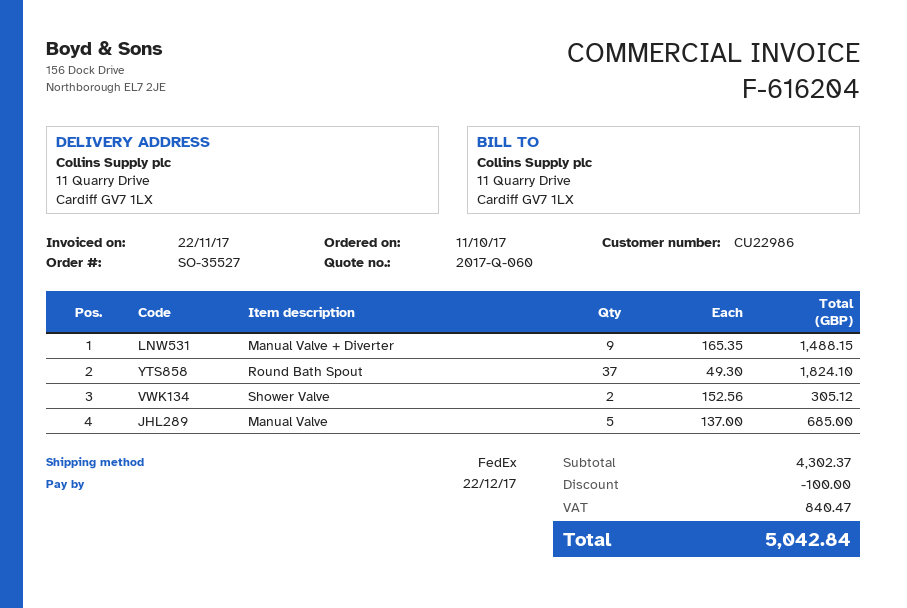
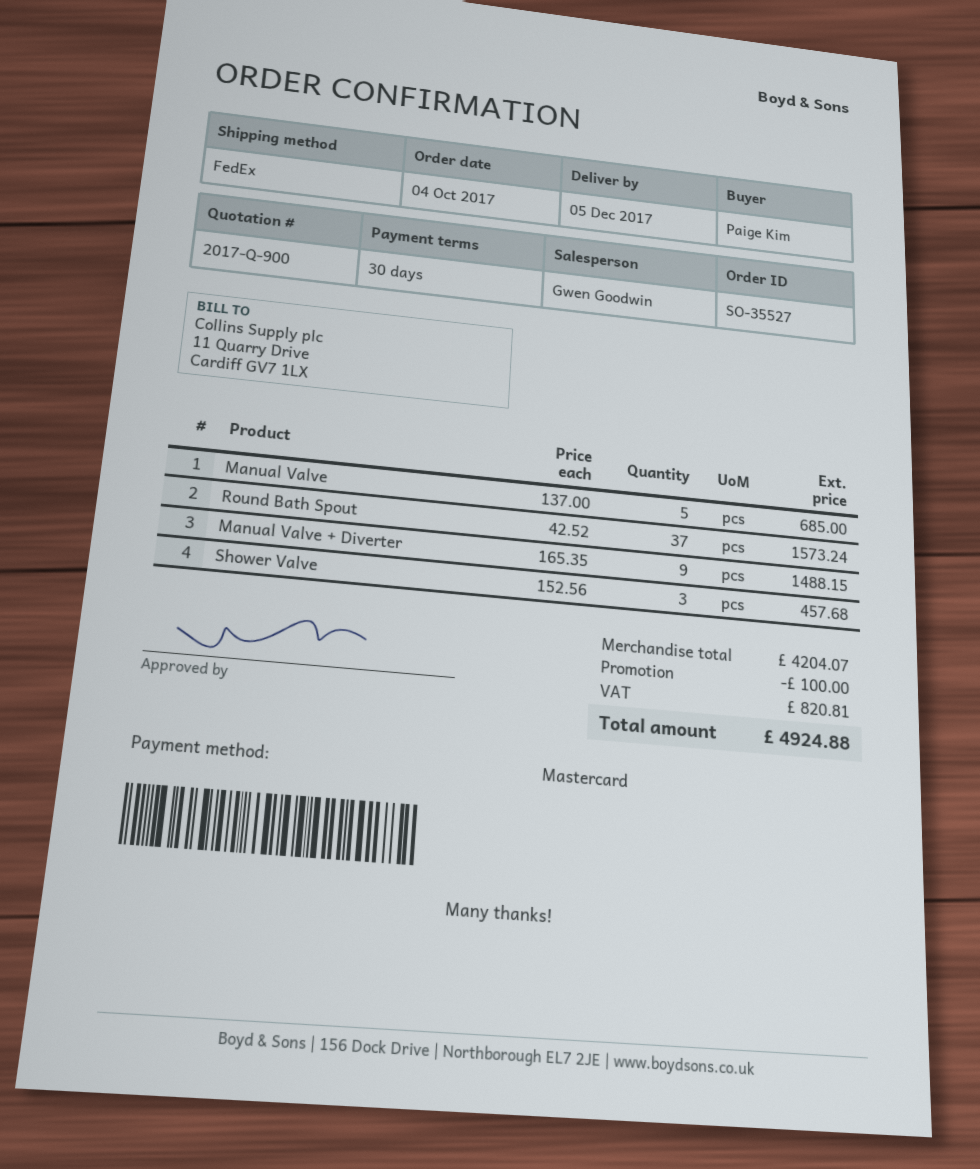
quote number: 2017-Q-060 -> 2017-Q-900
order date: 2017-10-11 -> 2017-10-04
Round Bath Spout: 37 x 49.30 = 1824.10 -> 37 x 42.52 = 1573.24
Shower Valve: 2 x 152.56 = 305.12 -> 3 x 152.56 = 457.68
subtotal: 4302.37 -> 4204.07
tax: 840.47 -> 820.81
total: 5042.84 -> 4924.88

